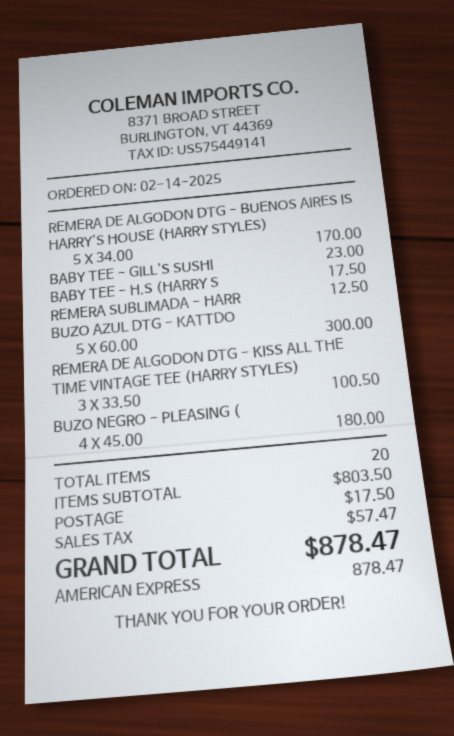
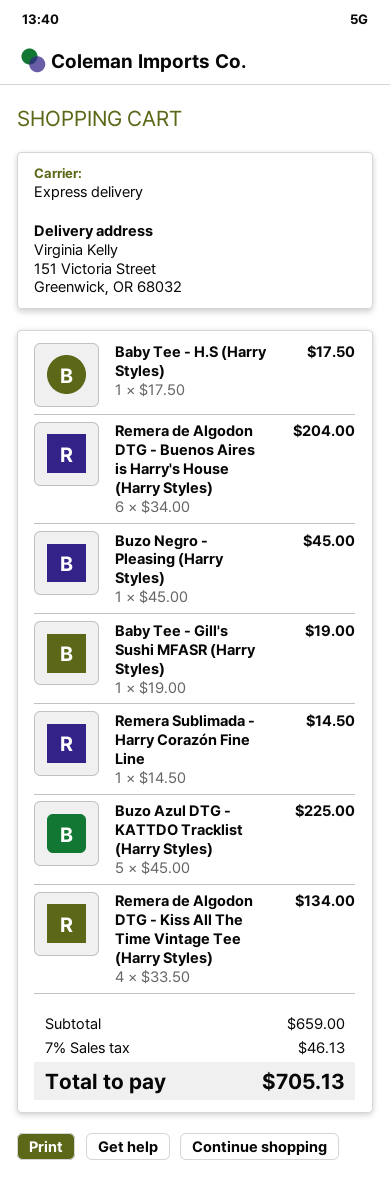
REMERA DE ALGODON DTG - BUENOS AIRES IS HARRY'S HOUSE (HARRY STYLES): 5 x 34.00 = 170.00 -> 6 x 34.00 = 204.00
BABY TEE - GILL'S SUSHI: 1 x 23.00 = 23.00 -> 1 x 19.00 = 19.00
REMERA SUBLIMADA - HARR: 1 x 12.50 = 12.50 -> 1 x 14.50 = 14.50
BUZO AZUL DTG - KATTDO: 5 x 60.00 = 300.00 -> 5 x 45.00 = 225.00
REMERA DE ALGODON DTG - KISS ALL THE TIME VINTAGE TEE (HARRY STYLES): 3 x 33.50 = 100.50 -> 4 x 33.50 = 134.00
BUZO NEGRO - PLEASING (: 4 x 45.00 = 180.00 -> 1 x 45.00 = 45.00
subtotal: 803.50 -> 659.00
shipping: 17.50 -> none
tax: 57.47 -> 46.13
total: 878.47 -> 705.13

